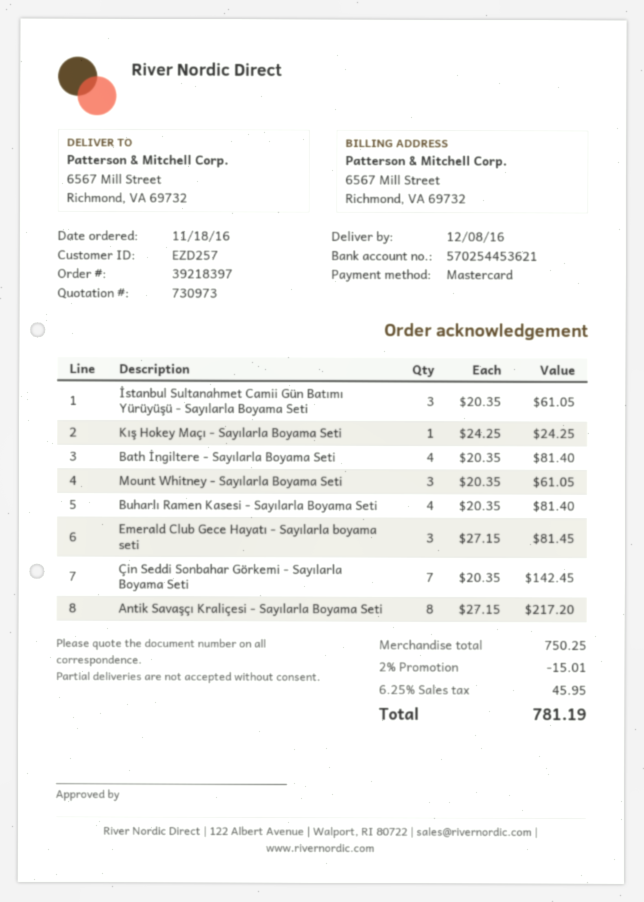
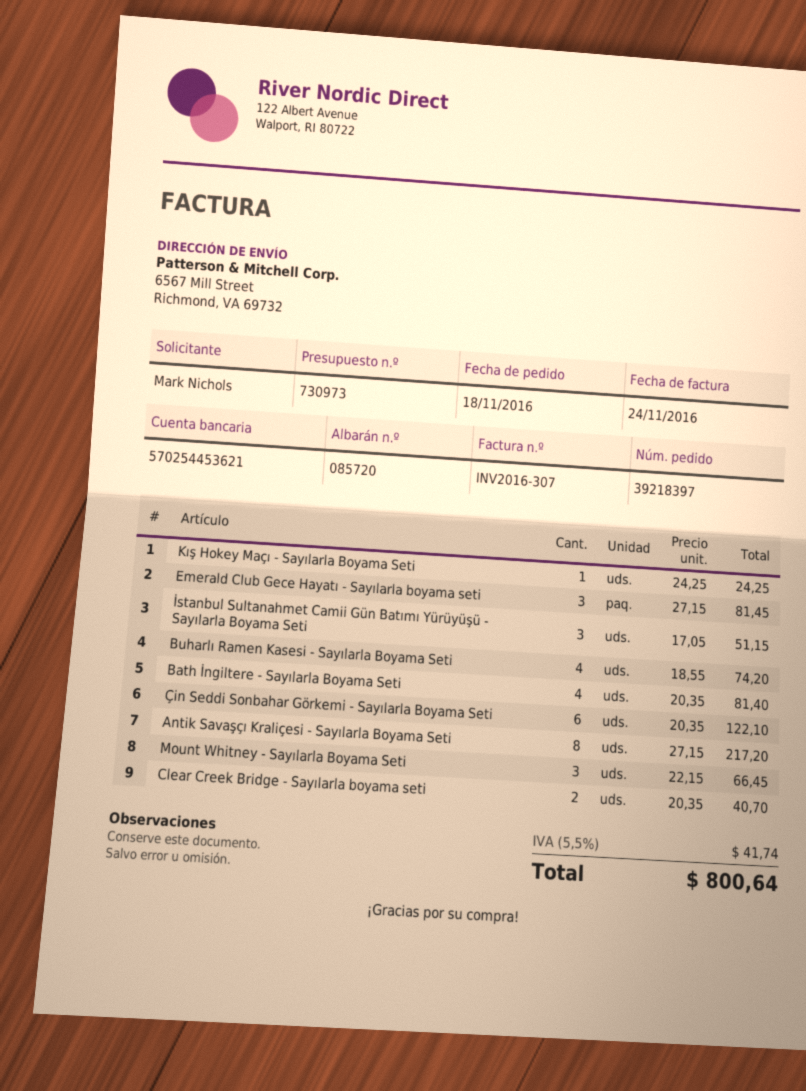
İstanbul Sultanahmet Camii Gün Batımı Yürüyüşü - Sayılarla Boyama Seti: 3 x 20.35 = 61.05 -> 3 x 17.05 = 51.15
Mount Whitney - Sayılarla Boyama Seti: 3 x 20.35 = 61.05 -> 3 x 22.15 = 66.45
Buharlı Ramen Kasesi - Sayılarla Boyama Seti: 4 x 20.35 = 81.40 -> 4 x 18.55 = 74.20
Çin Seddi Sonbahar Görkemi - Sayılarla Boyama Seti: 7 x 20.35 = 142.45 -> 6 x 20.35 = 122.10
Clear Creek Bridge - Sayılarla boyama seti: none -> 2 x 20.35 = 40.70
discount: 2% = 15.01 -> none
tax: 6.25% = 45.95 -> 5.5% = 41.74
total: 781.19 -> 800.64

